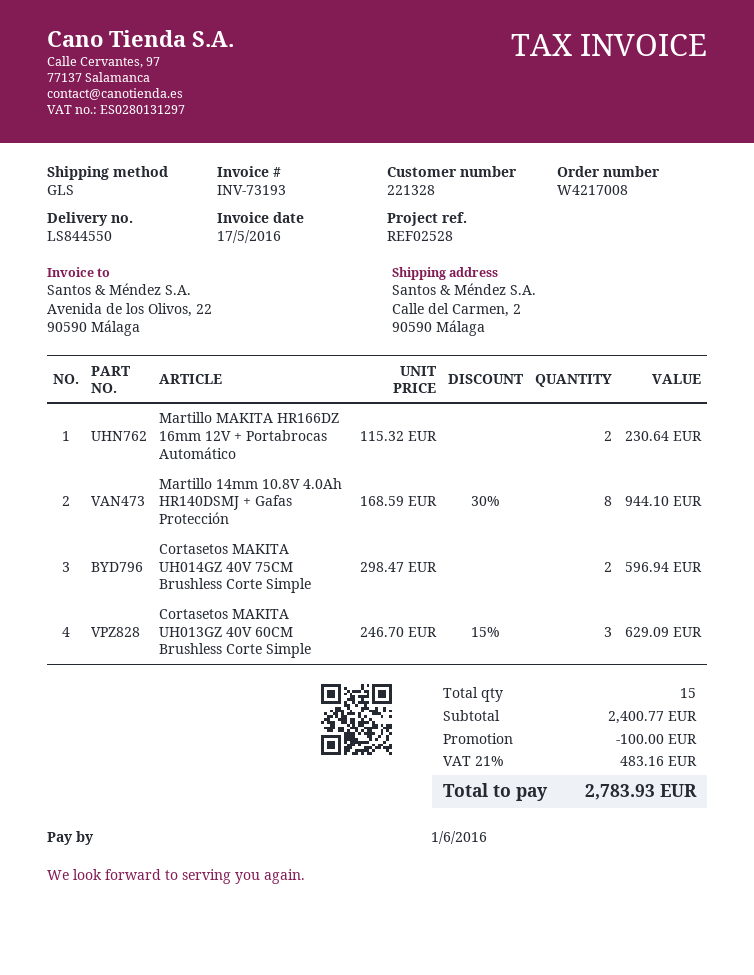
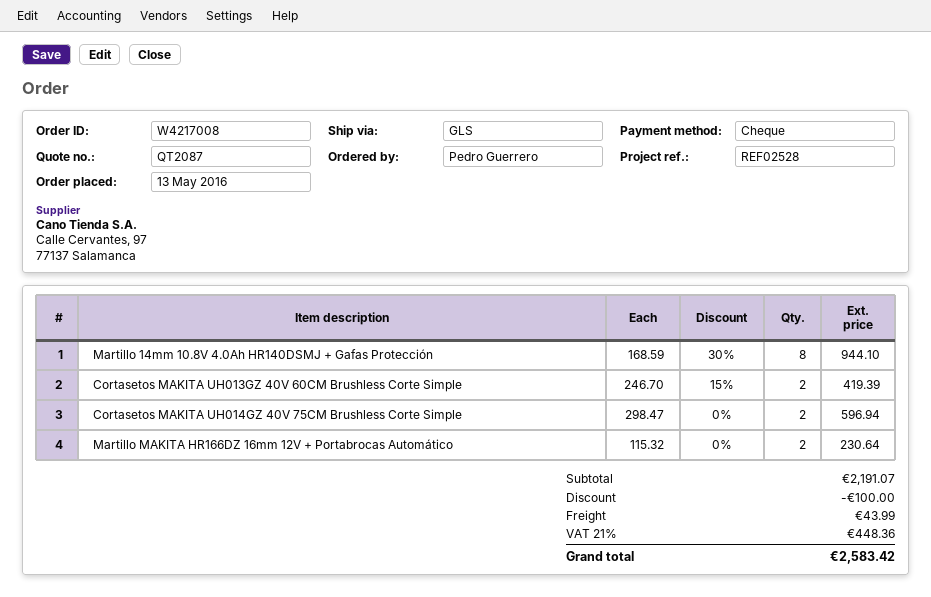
Cortasetos MAKITA UH013GZ 40V 60CM Brushless Corte Simple: 3 x 246.70 - 15% = 629.09 -> 2 x 246.70 - 15% = 419.39
subtotal: 2400.77 -> 2191.07
shipping: none -> 43.99
tax: 21% = 483.16 -> 21% = 448.36
total: 2783.93 -> 2583.42

